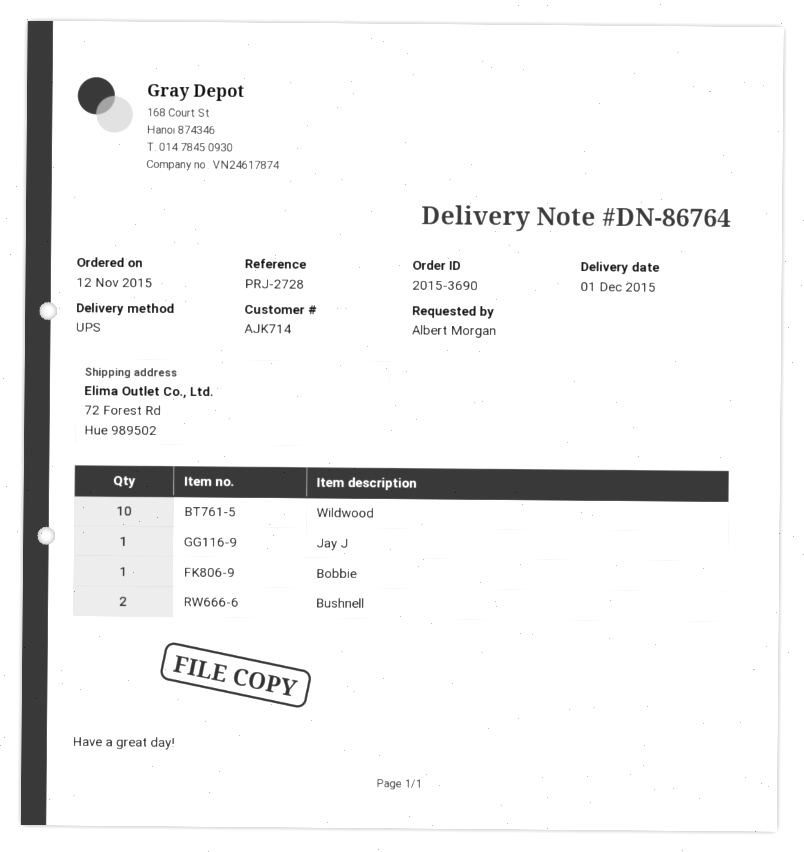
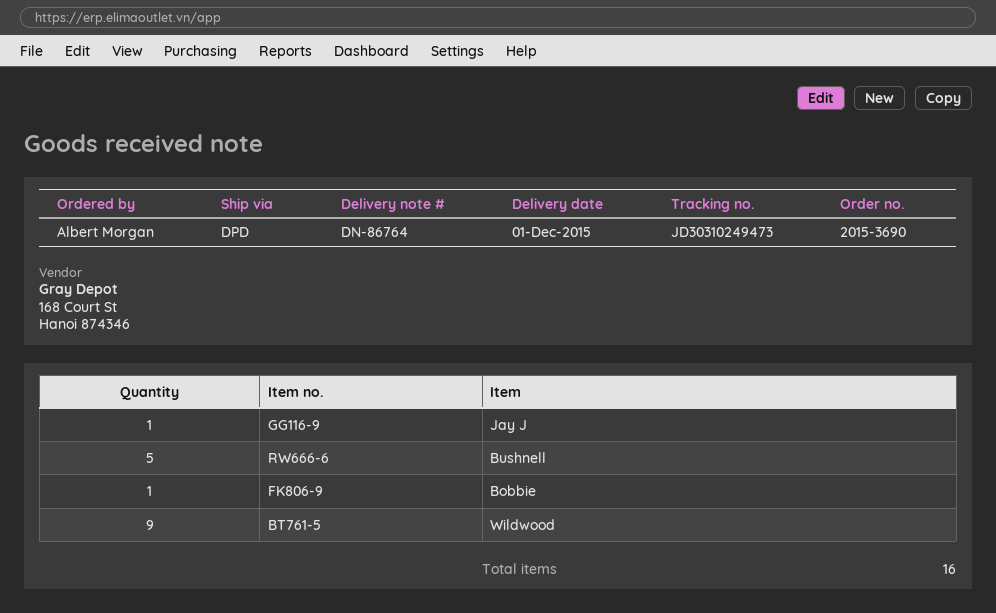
shipping method: UPS -> DPD
Wildwood: 10 -> 9
Bushnell: 2 -> 5

